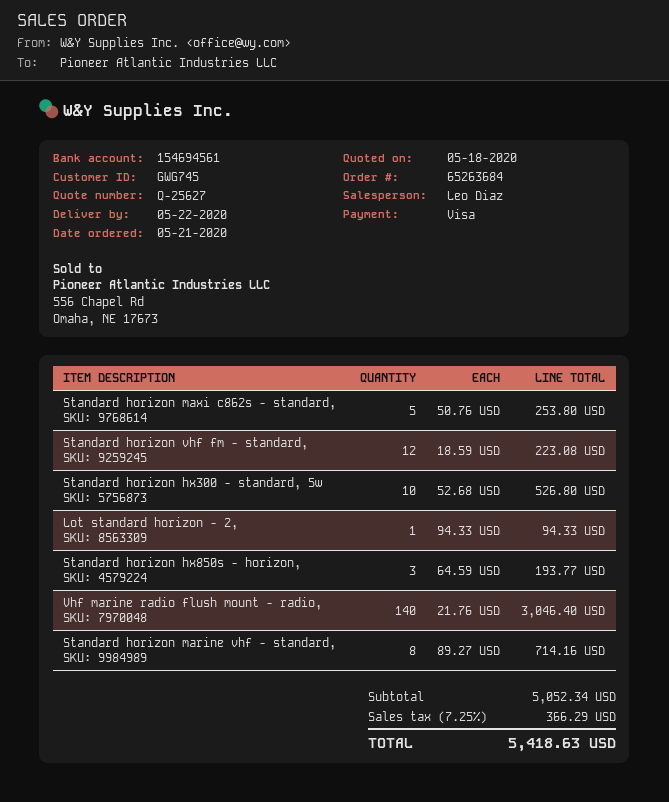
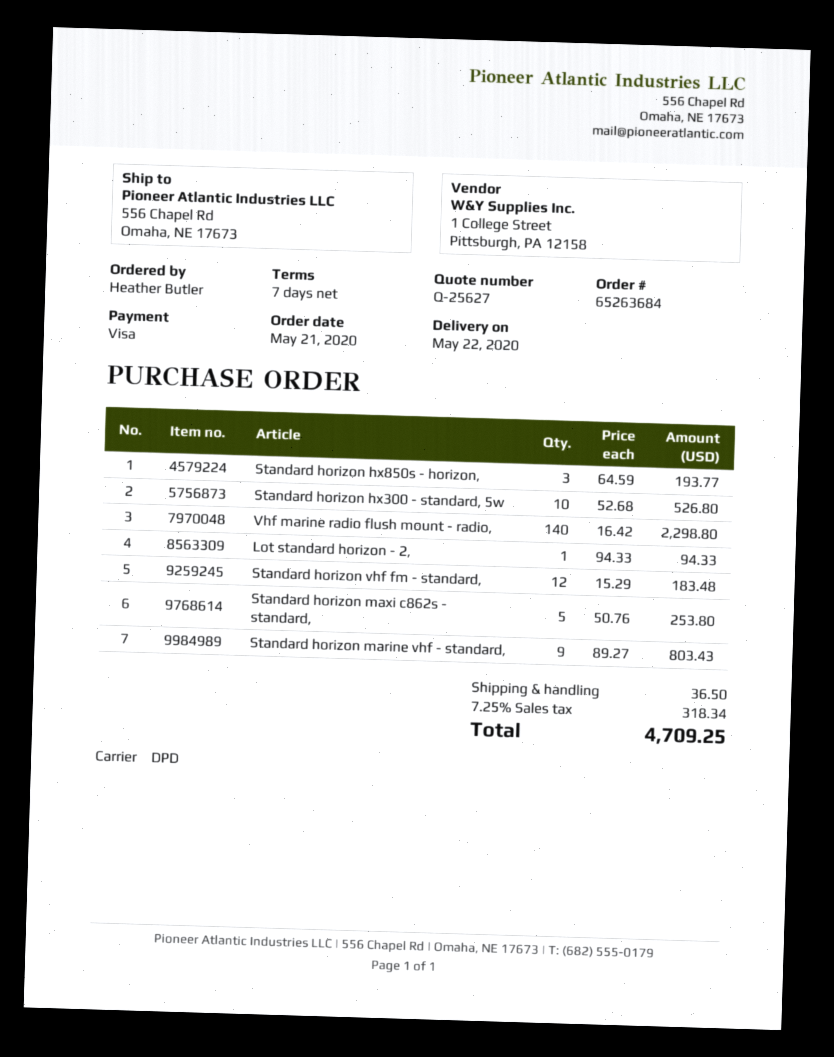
Standard horizon vhf fm - standard,: 12 x 18.59 = 223.08 -> 12 x 15.29 = 183.48
Vhf marine radio flush mount - radio,: 140 x 21.76 = 3046.40 -> 140 x 16.42 = 2298.80
Standard horizon marine vhf - standard,: 8 x 89.27 = 714.16 -> 9 x 89.27 = 803.43
shipping: none -> 36.50
tax: 7.25% = 366.29 -> 7.25% = 318.34
total: 5418.63 -> 4709.25

